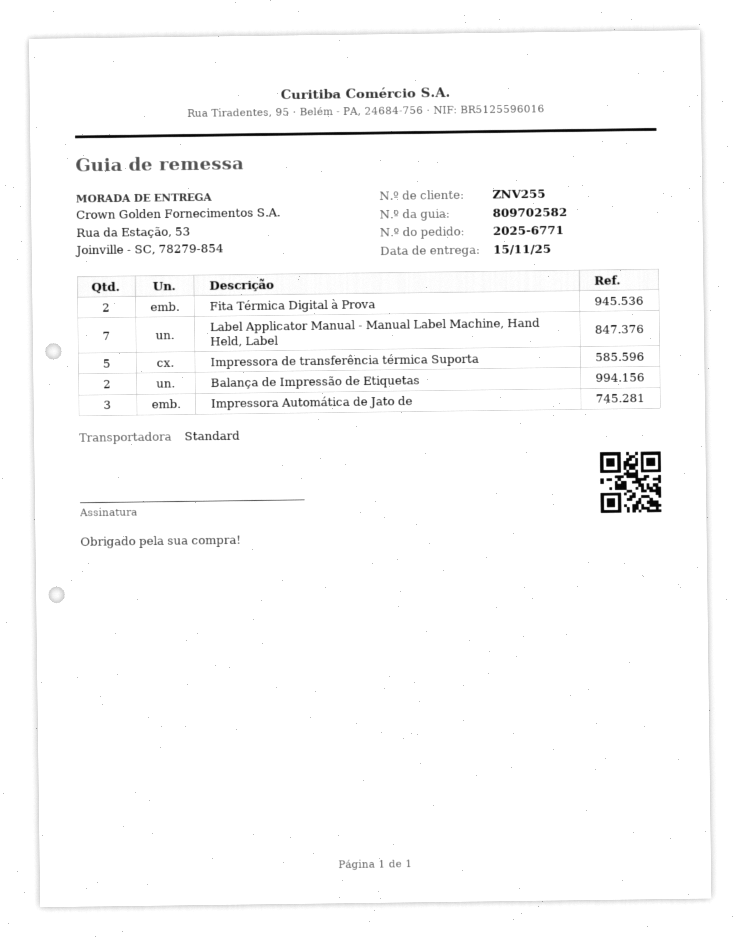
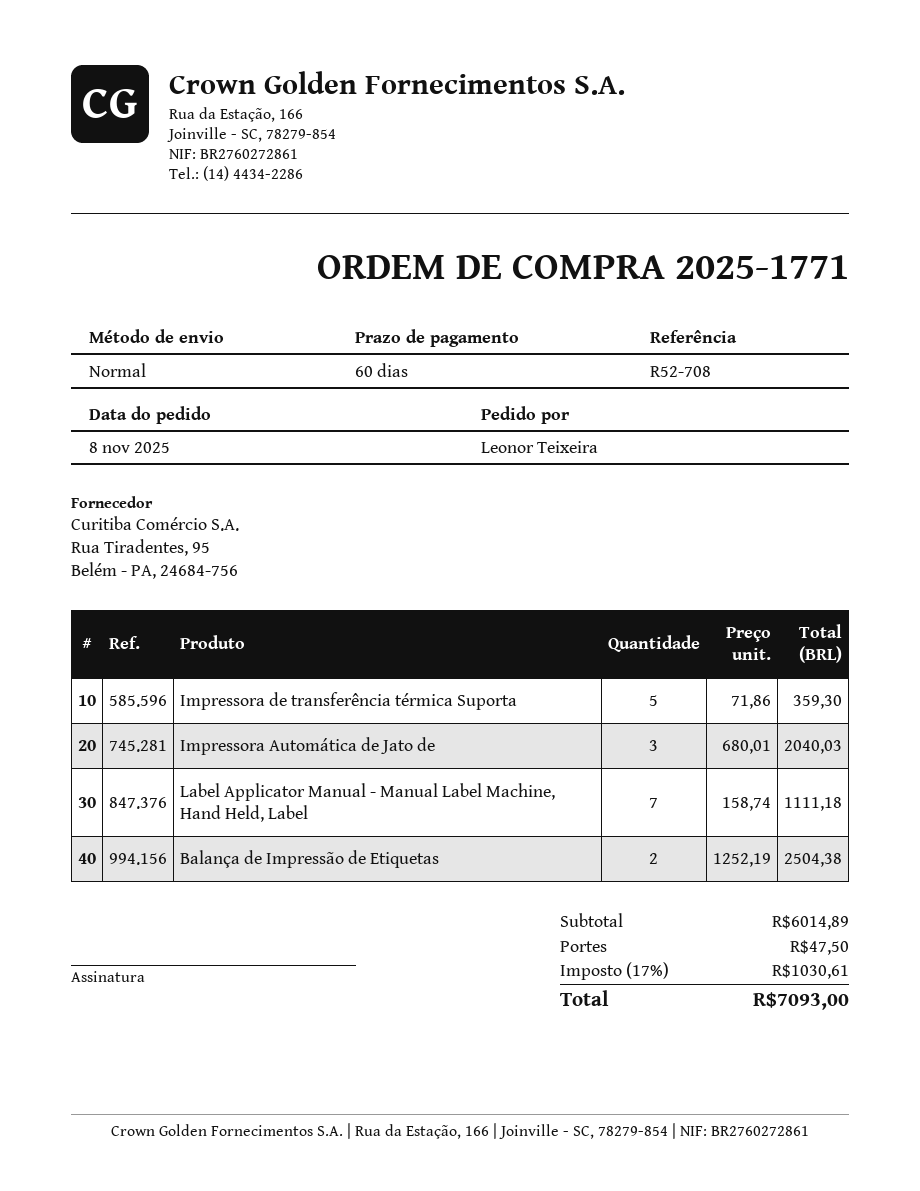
order number: 2025-6771 -> 2025-1771
Fita Térmica Digital à Prova: 2 -> none

